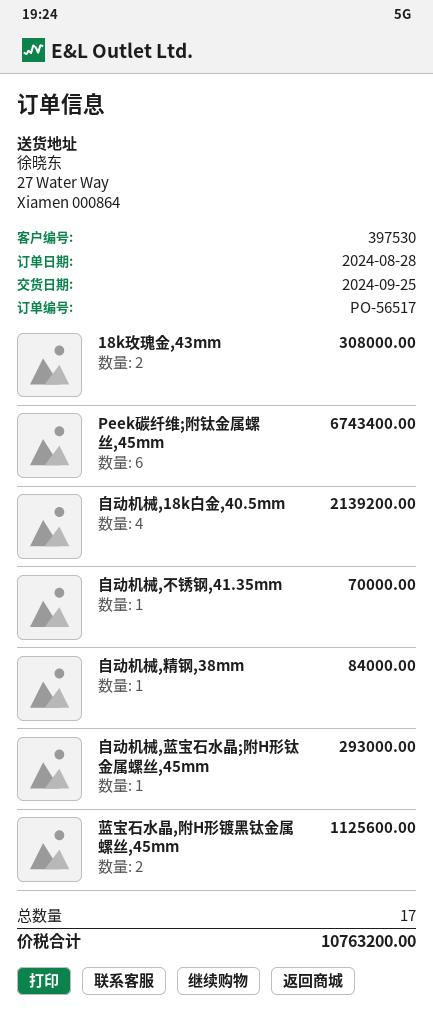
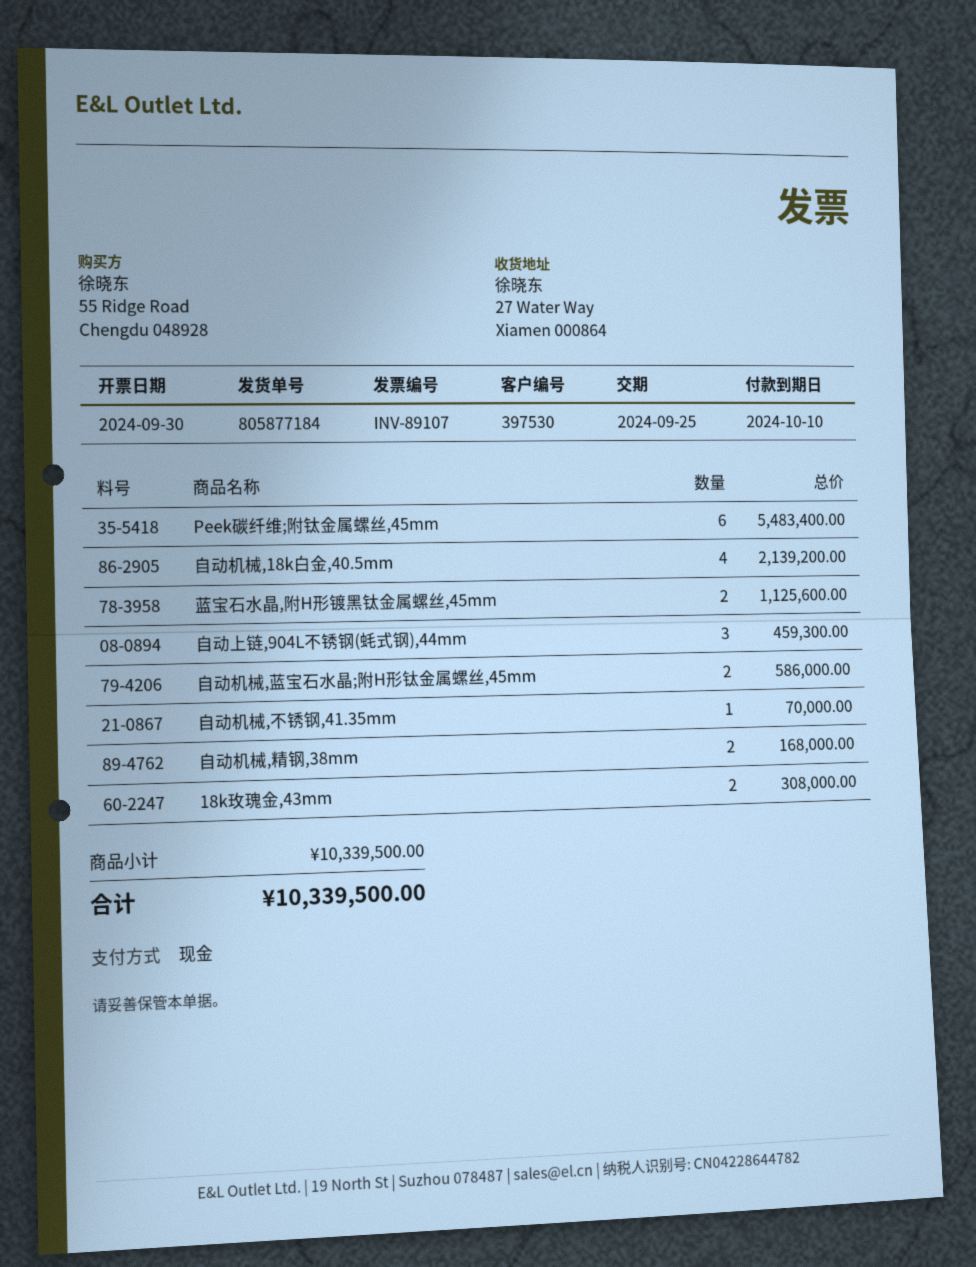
Peek碳纤维;附钛金属螺丝,45mm: 6 for 6743400.00 -> 6 for 5483400.00
自动机械,精钢,38mm: 1 for 84000.00 -> 2 for 168000.00
自动机械,蓝宝石水晶;附H形钛金属螺丝,45mm: 1 for 293000.00 -> 2 for 586000.00
自动上链,904L不锈钢(蚝式钢),44mm: none -> 3 for 459300.00
total: 10763200.00 -> 10339500.00

